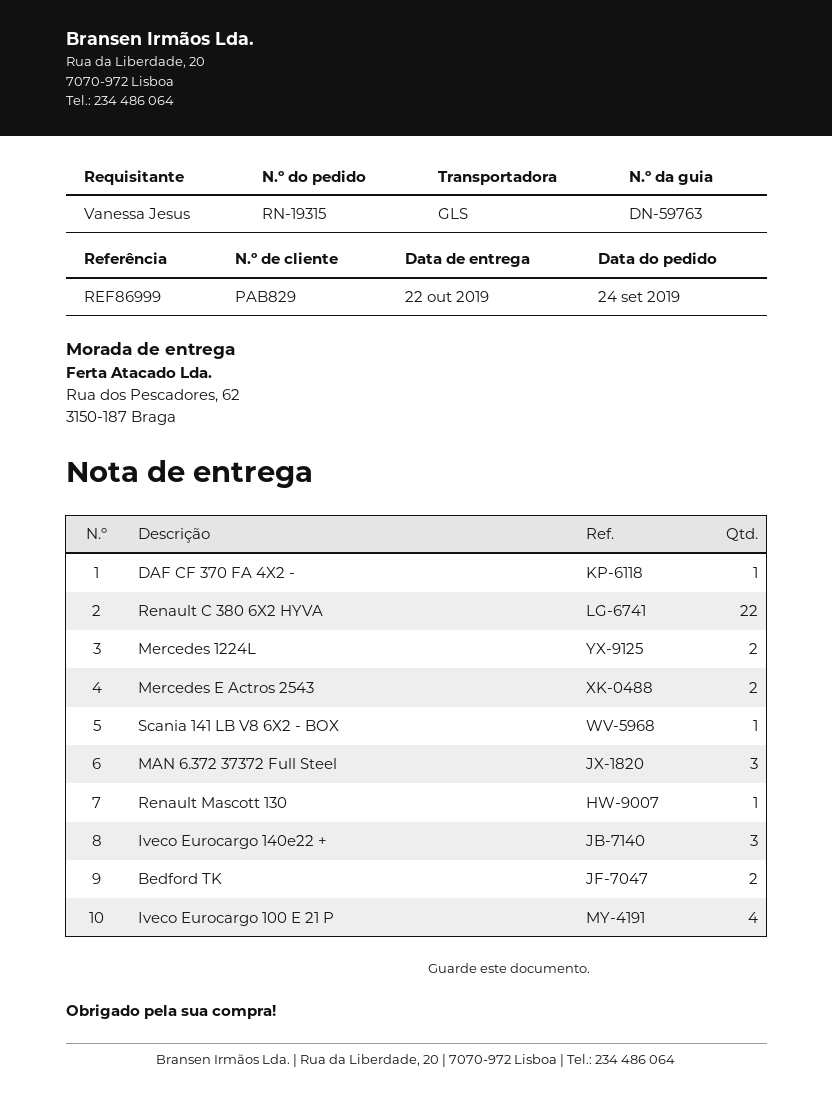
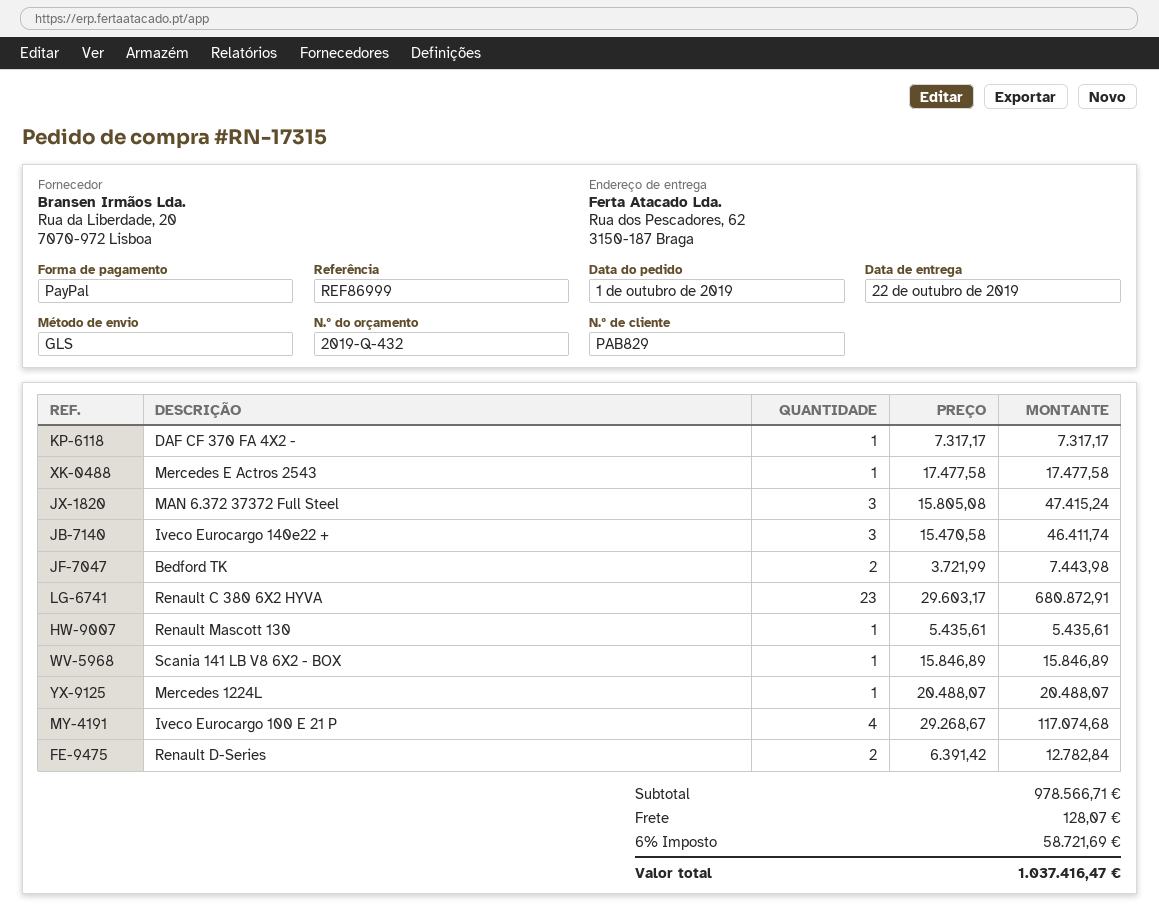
order number: RN-19315 -> RN-17315
order date: 2019-09-24 -> 2019-10-01
Renault C 380 6X2 HYVA: 22 -> 23
Mercedes 1224L: 2 -> 1
Mercedes E Actros 2543: 2 -> 1
Renault D-Series: none -> 2

